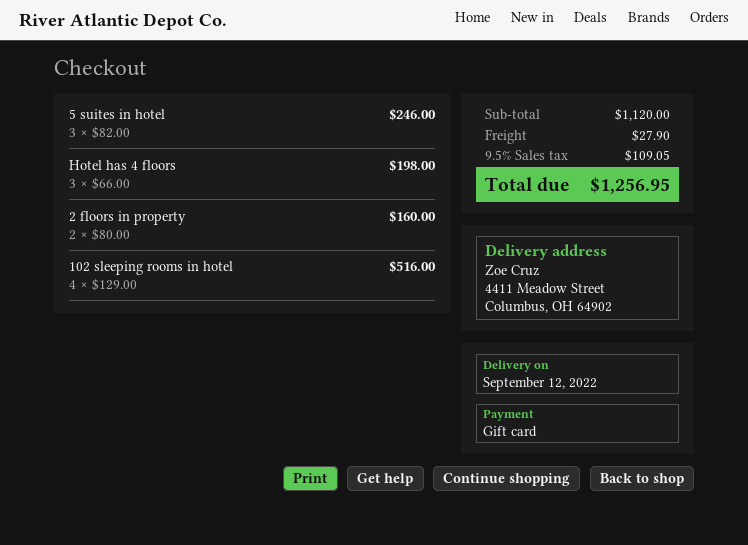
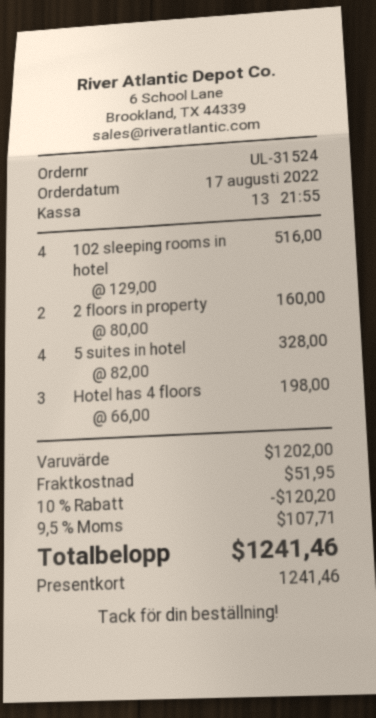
5 suites in hotel: 3 x 82.00 = 246.00 -> 4 x 82.00 = 328.00
subtotal: 1120.00 -> 1202.00
discount: none -> 10% = 120.20
shipping: 27.90 -> 51.95
tax: 9.5% = 109.05 -> 9.5% = 107.71
total: 1256.95 -> 1241.46

